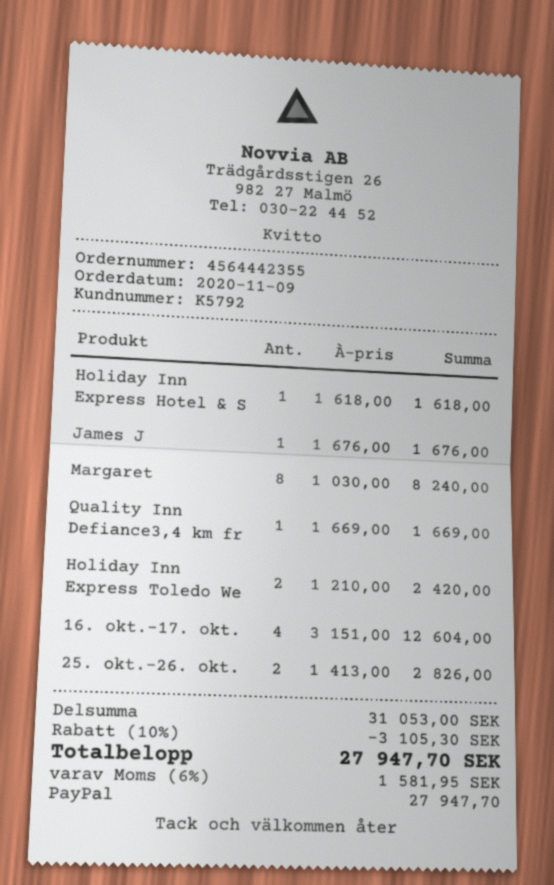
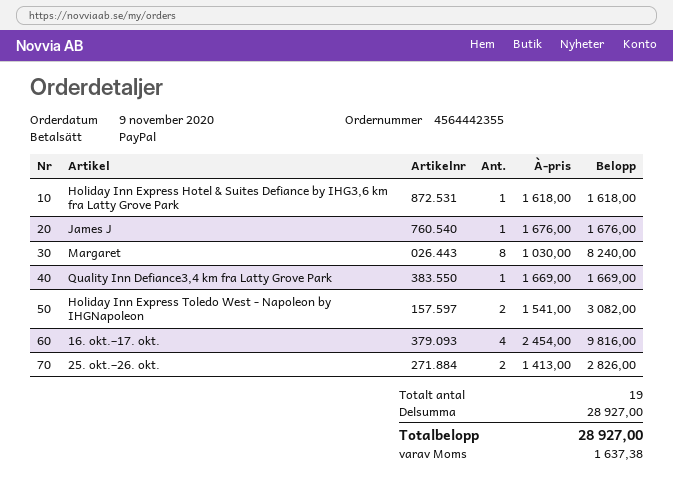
Holiday Inn Express Toledo We: 2 x 1210.00 = 2420.00 -> 2 x 1541.00 = 3082.00
16. okt.–17. okt.: 4 x 3151.00 = 12604.00 -> 4 x 2454.00 = 9816.00
subtotal: 31053.00 -> 28927.00
discount: 10% = 3105.30 -> none
tax: 1581.95 -> 1637.38
total: 27947.70 -> 28927.00

